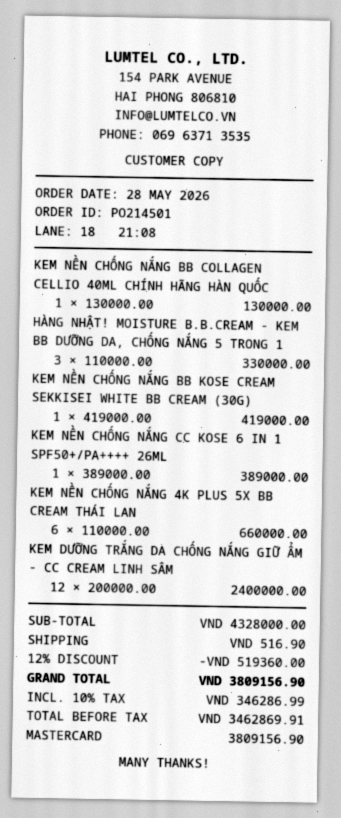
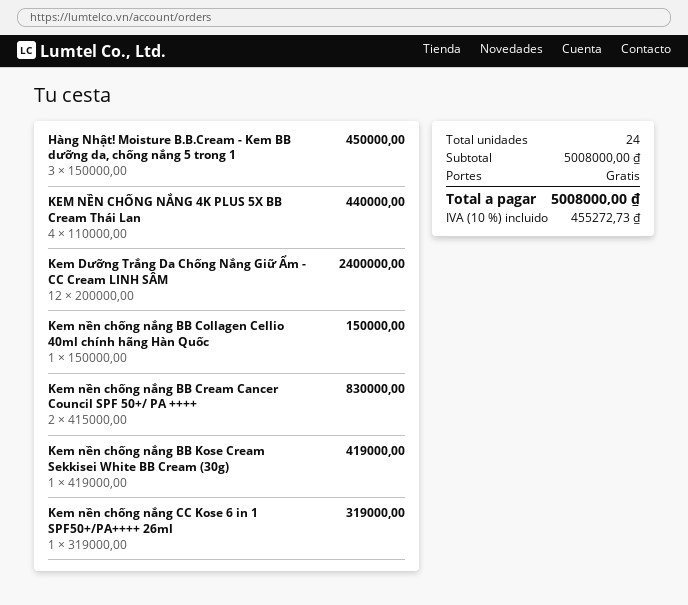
KEM NỀN CHỐNG NẮNG BB COLLAGEN CELLIO 40ML CHÍNH HÃNG HÀN QUỐC: 1 x 130000.00 = 130000.00 -> 1 x 150000.00 = 150000.00
HÀNG NHẬT! MOISTURE B.B.CREAM - KEM BB DƯỠNG DA, CHỐNG NẮNG 5 TRONG 1: 3 x 110000.00 = 330000.00 -> 3 x 150000.00 = 450000.00
KEM NỀN CHỐNG NẮNG CC KOSE 6 IN 1 SPF50+/PA++++ 26ML: 1 x 389000.00 = 389000.00 -> 1 x 319000.00 = 319000.00
KEM NỀN CHỐNG NẮNG 4K PLUS 5X BB CREAM THÁI LAN: 6 x 110000.00 = 660000.00 -> 4 x 110000.00 = 440000.00
Kem nền chống nắng BB Cream Cancer Council SPF 50+/ PA ++++: none -> 2 x 415000.00 = 830000.00
subtotal: 4328000.00 -> 5008000.00
discount: 12% = 519360.00 -> none
shipping: 516.90 -> 0.00
tax: 10% = 346286.99 -> 10% = 455272.73
total: 3809156.90 -> 5008000.00

